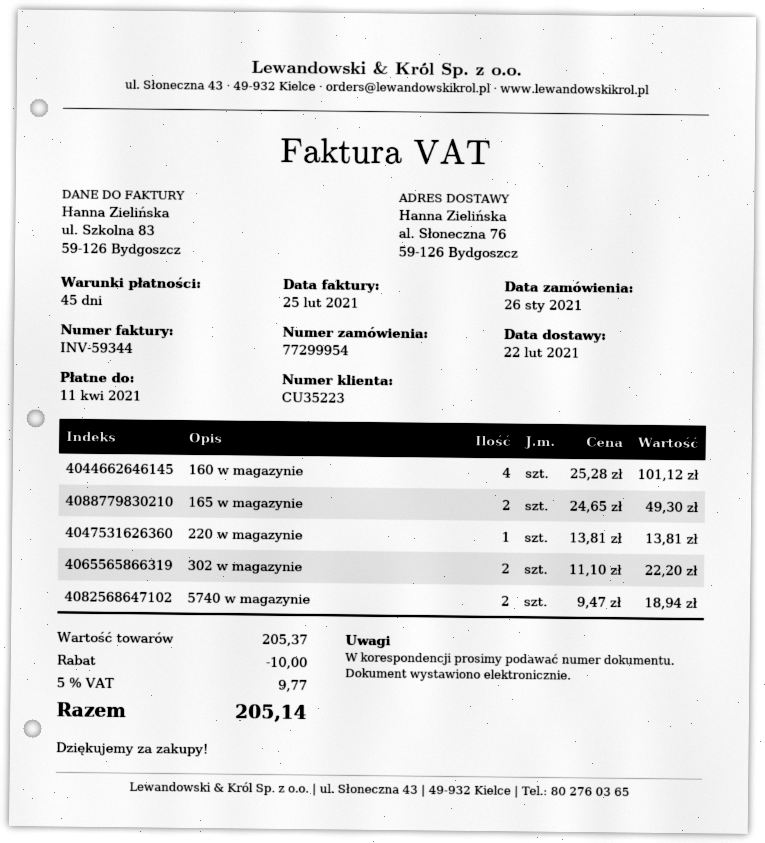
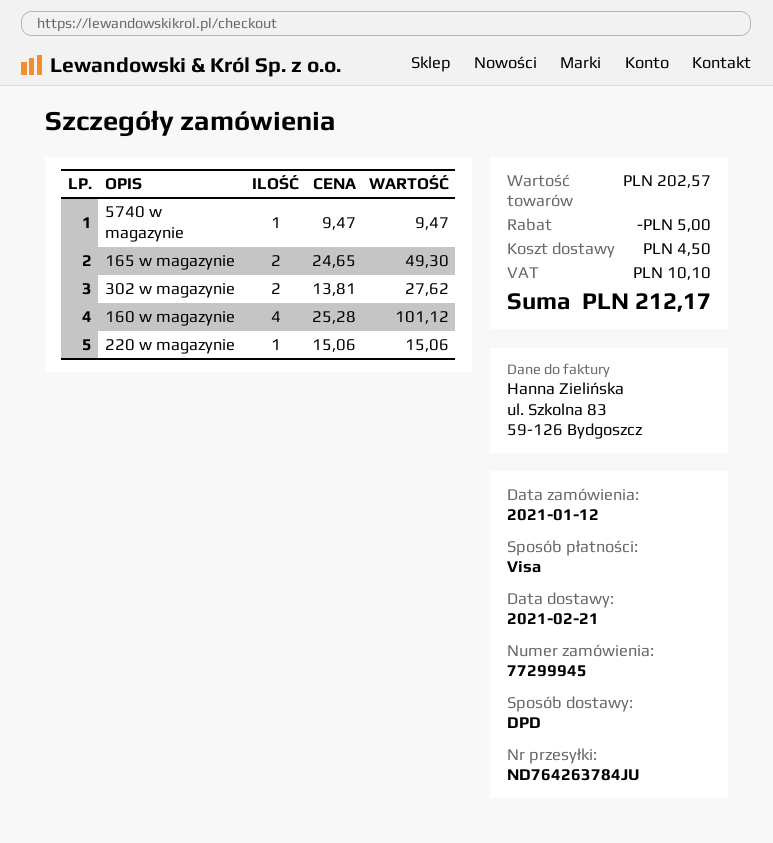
order number: 77299954 -> 77299945
order date: 2021-01-26 -> 2021-01-12
delivery date: 2021-02-22 -> 2021-02-21
220 w magazynie: 1 x 13.81 = 13.81 -> 1 x 15.06 = 15.06
302 w magazynie: 2 x 11.10 = 22.20 -> 2 x 13.81 = 27.62
5740 w magazynie: 2 x 9.47 = 18.94 -> 1 x 9.47 = 9.47
subtotal: 205.37 -> 202.57
discount: 10.00 -> 5.00
shipping: none -> 4.50
tax: 9.77 -> 10.10
total: 205.14 -> 212.17

